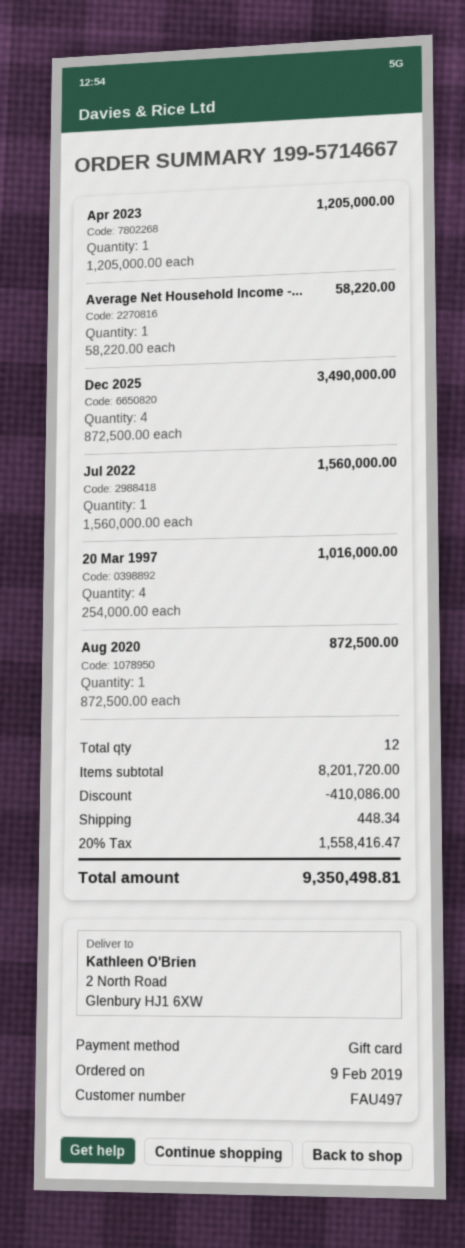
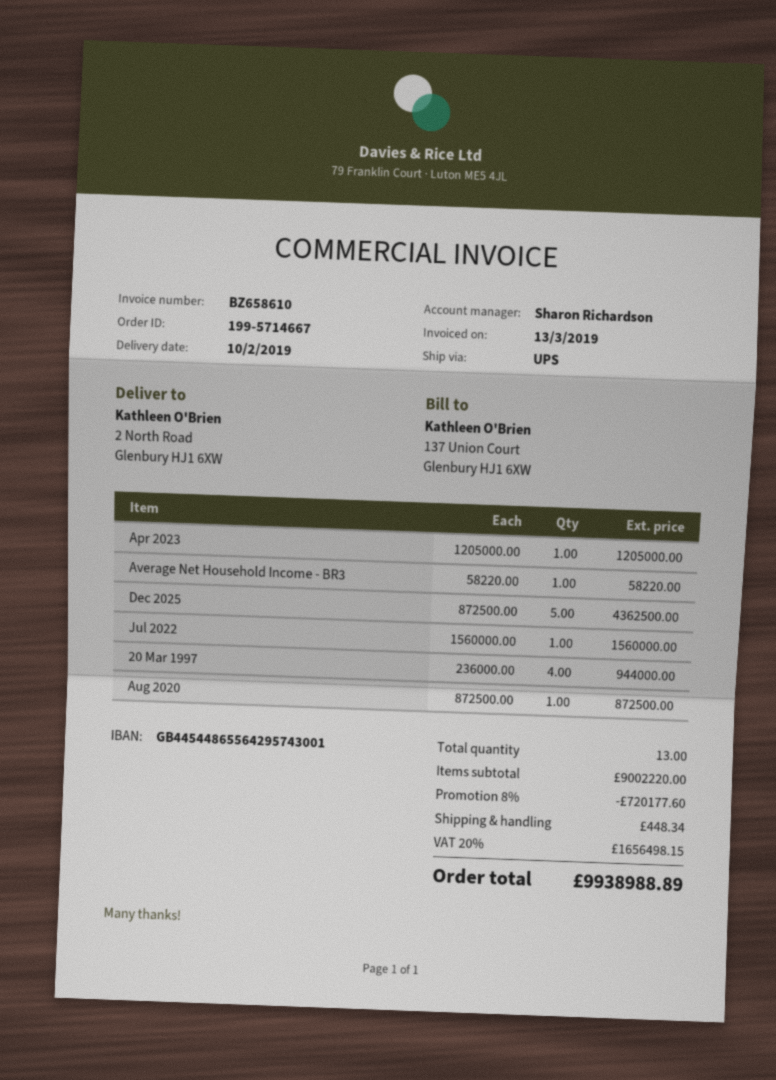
Dec 2025: 4 x 872500.00 = 3490000.00 -> 5 x 872500.00 = 4362500.00
20 Mar 1997: 4 x 254000.00 = 1016000.00 -> 4 x 236000.00 = 944000.00
total quantity: 12 -> 13
subtotal: 8201720.00 -> 9002220.00
discount: 410086.00 -> 720177.60
tax: 20% = 1558416.47 -> 20% = 1656498.15
total: 9350498.81 -> 9938988.89

